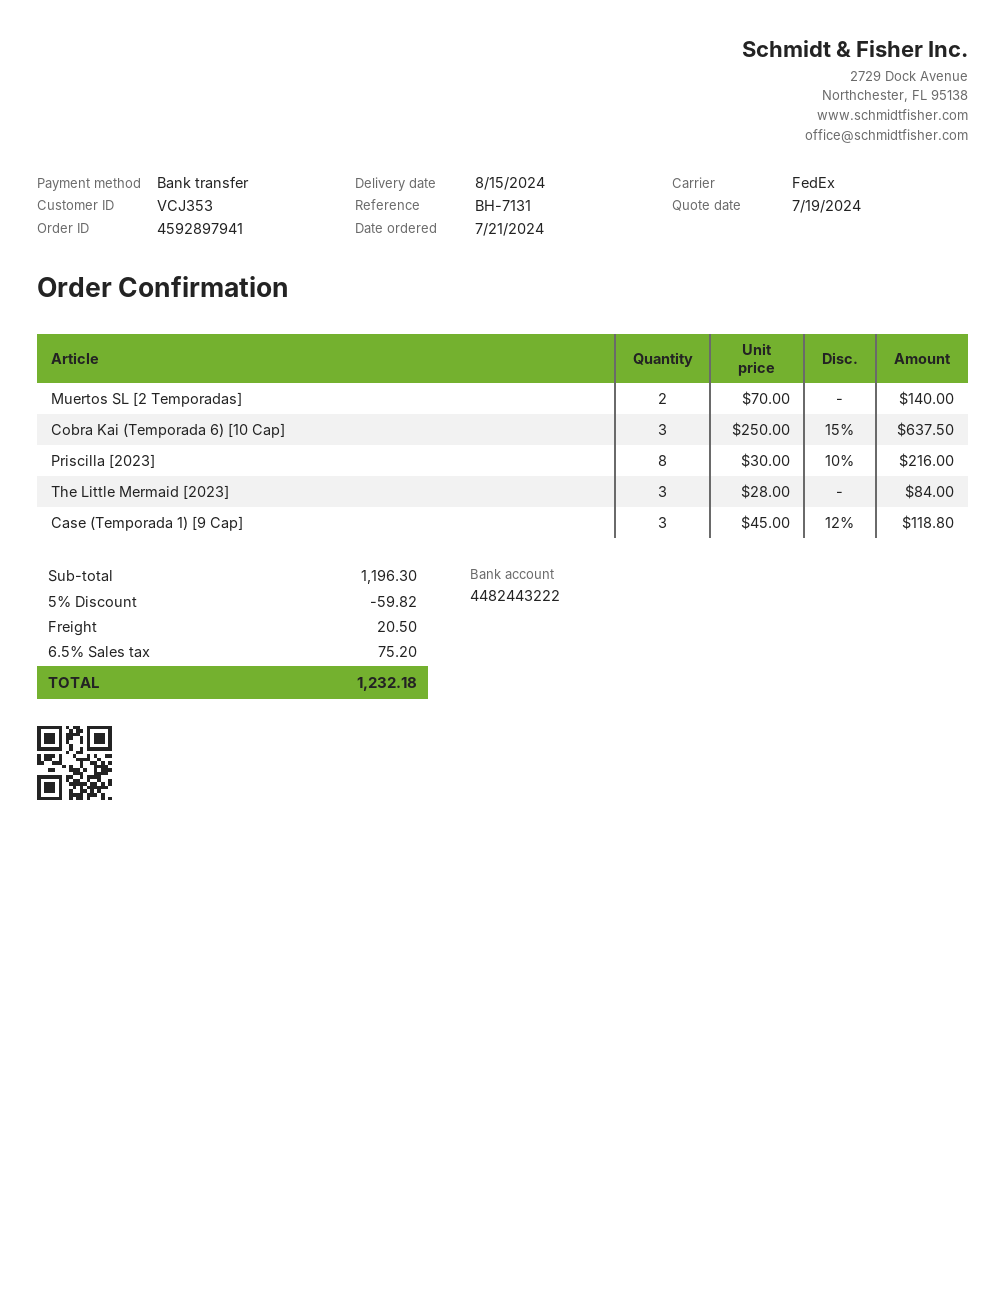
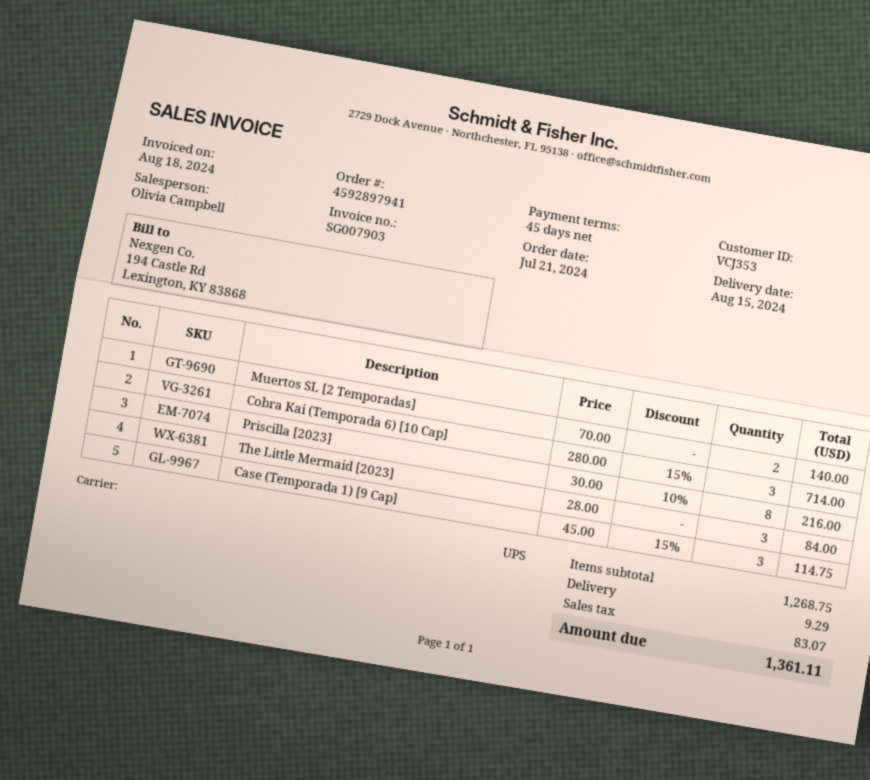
shipping method: FedEx -> UPS
Cobra Kai (Temporada 6) [10 Cap]: 3 x 250.00 - 15% = 637.50 -> 3 x 280.00 - 15% = 714.00
Case (Temporada 1) [9 Cap]: 3 x 45.00 - 12% = 118.80 -> 3 x 45.00 - 15% = 114.75
subtotal: 1196.30 -> 1268.75
discount: 5% = 59.82 -> none
shipping: 20.50 -> 9.29
tax: 75.20 -> 83.07
total: 1232.18 -> 1361.11

